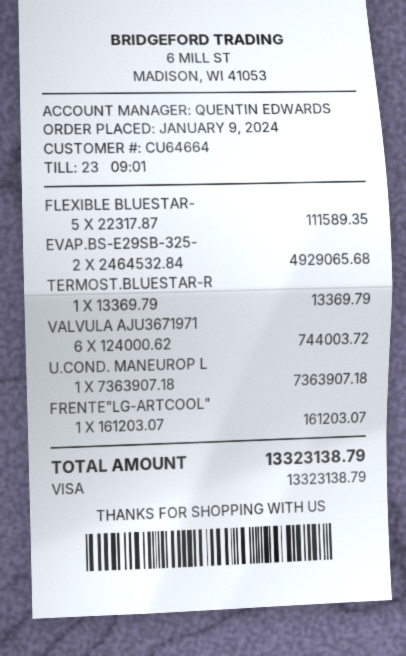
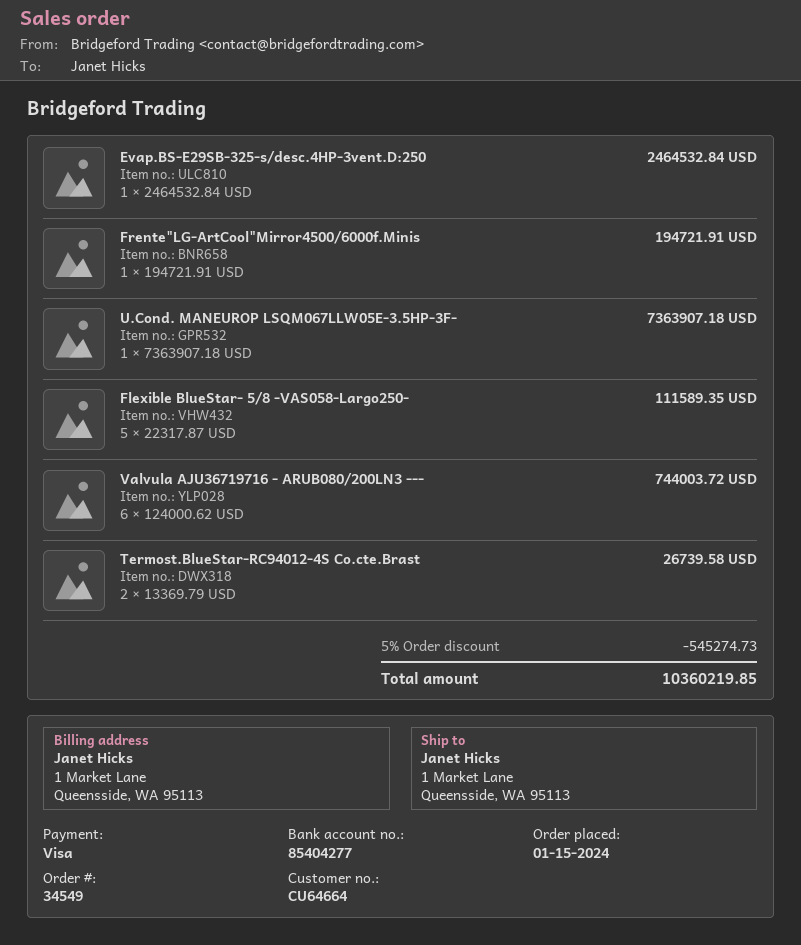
order date: 2024-01-09 -> 2024-01-15
EVAP.BS-E29SB-325-: 2 x 2464532.84 = 4929065.68 -> 1 x 2464532.84 = 2464532.84
TERMOST.BLUESTAR-R: 1 x 13369.79 = 13369.79 -> 2 x 13369.79 = 26739.58
FRENTE"LG-ARTCOOL": 1 x 161203.07 = 161203.07 -> 1 x 194721.91 = 194721.91
discount: none -> 5% = 545274.73
total: 13323138.79 -> 10360219.85

